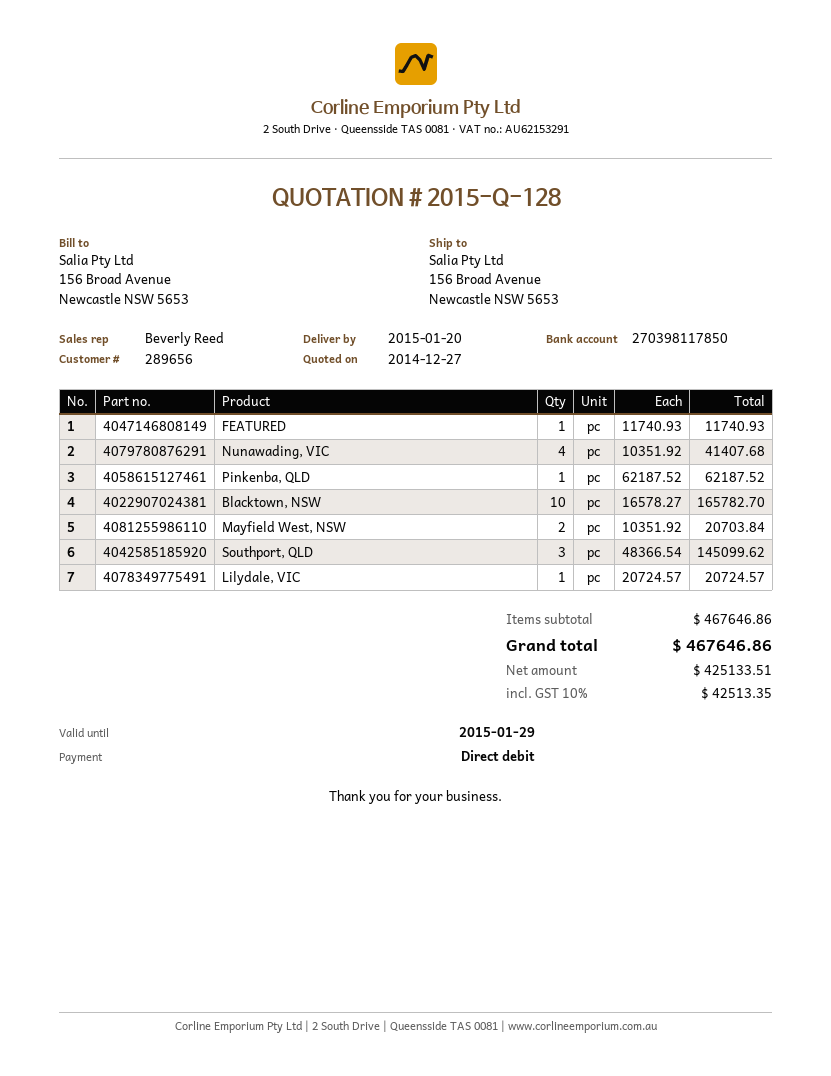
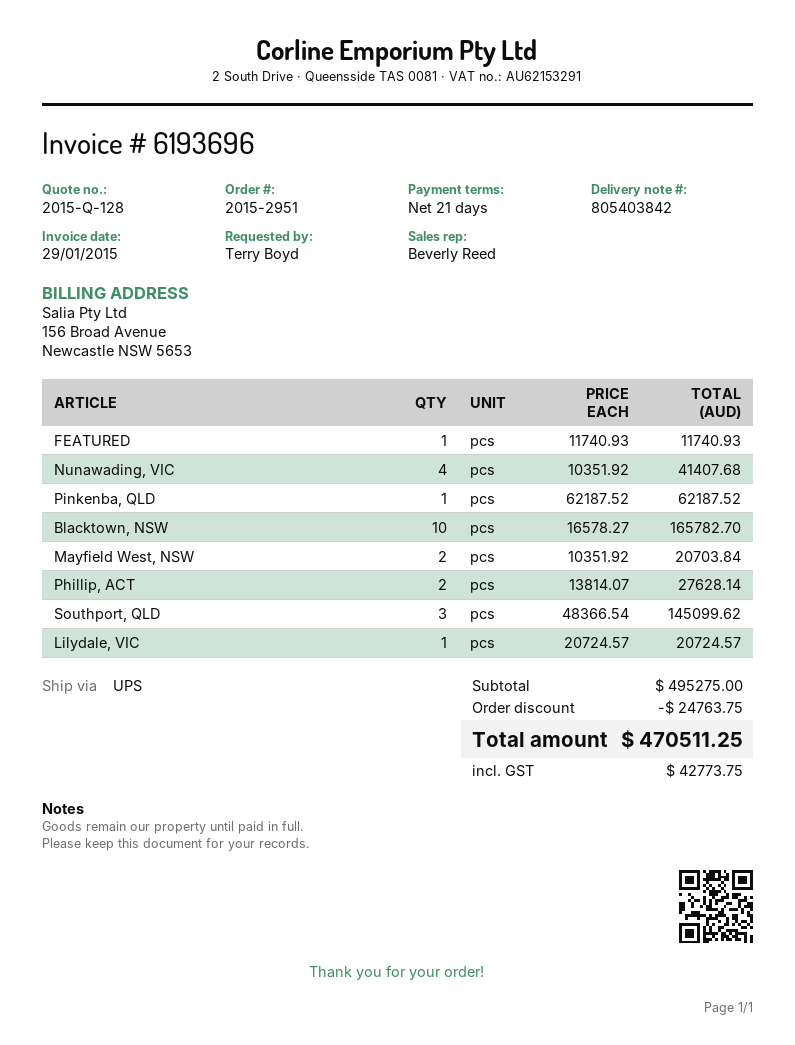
Phillip, ACT: none -> 2 x 13814.07 = 27628.14
subtotal: 467646.86 -> 495275.00
discount: none -> 24763.75
tax: 42513.35 -> 42773.75
total: 467646.86 -> 470511.25

